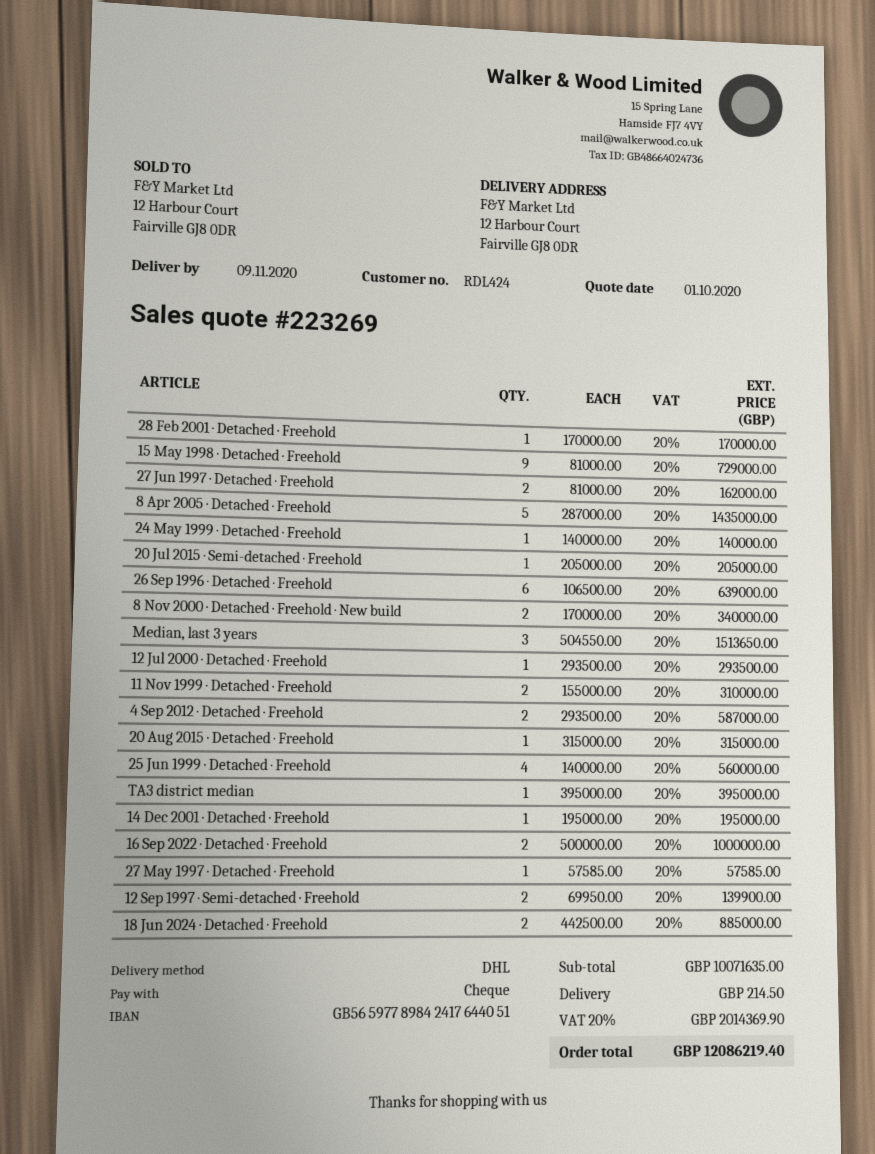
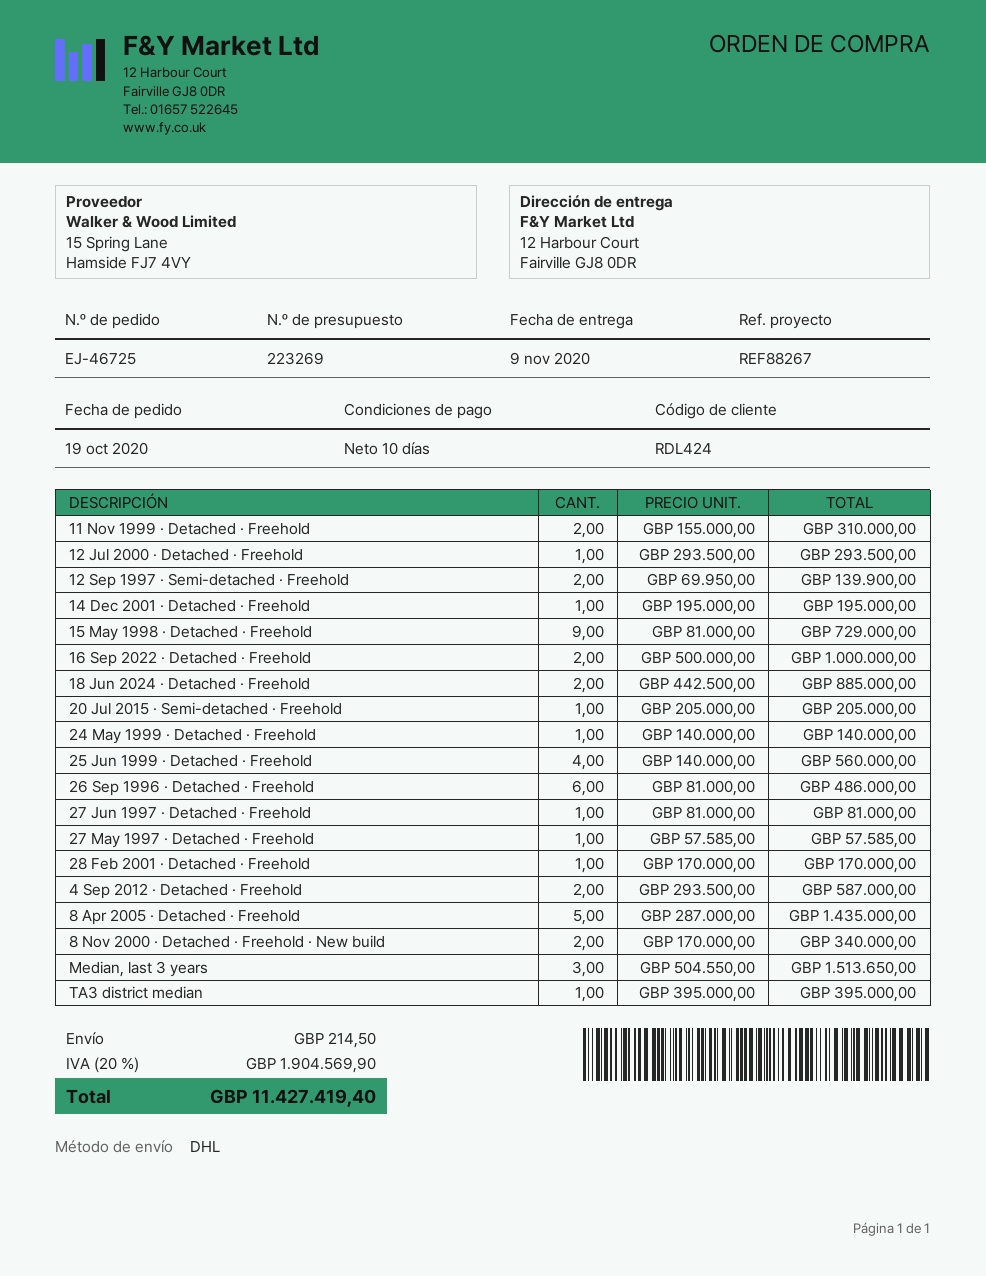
27 Jun 1997 · Detached · Freehold: 2 x 81000.00 = 162000.00 -> 1 x 81000.00 = 81000.00
26 Sep 1996 · Detached · Freehold: 6 x 106500.00 = 639000.00 -> 6 x 81000.00 = 486000.00
20 Aug 2015 · Detached · Freehold: 1 x 315000.00 = 315000.00 -> none
tax: 20% = 2014369.90 -> 20% = 1904569.90
total: 12086219.40 -> 11427419.40

